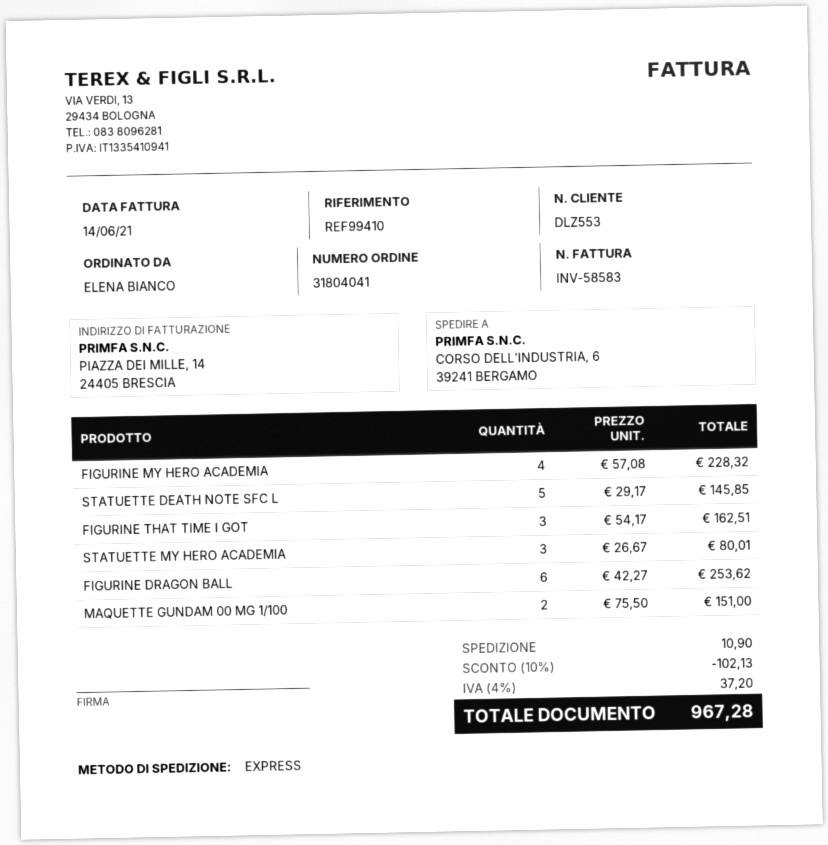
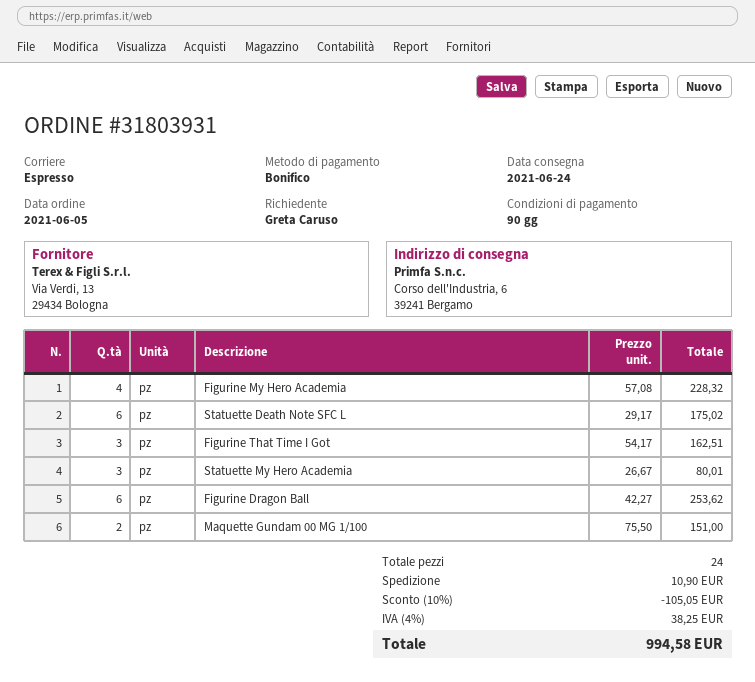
order number: 31804041 -> 31803931
ordered by: ELENA BIANCO -> Greta Caruso
STATUETTE DEATH NOTE SFC L: 5 x 29.17 = 145.85 -> 6 x 29.17 = 175.02
discount: 10% = 102.13 -> 10% = 105.05
tax: 4% = 37.20 -> 4% = 38.25
total: 967.28 -> 994.58

